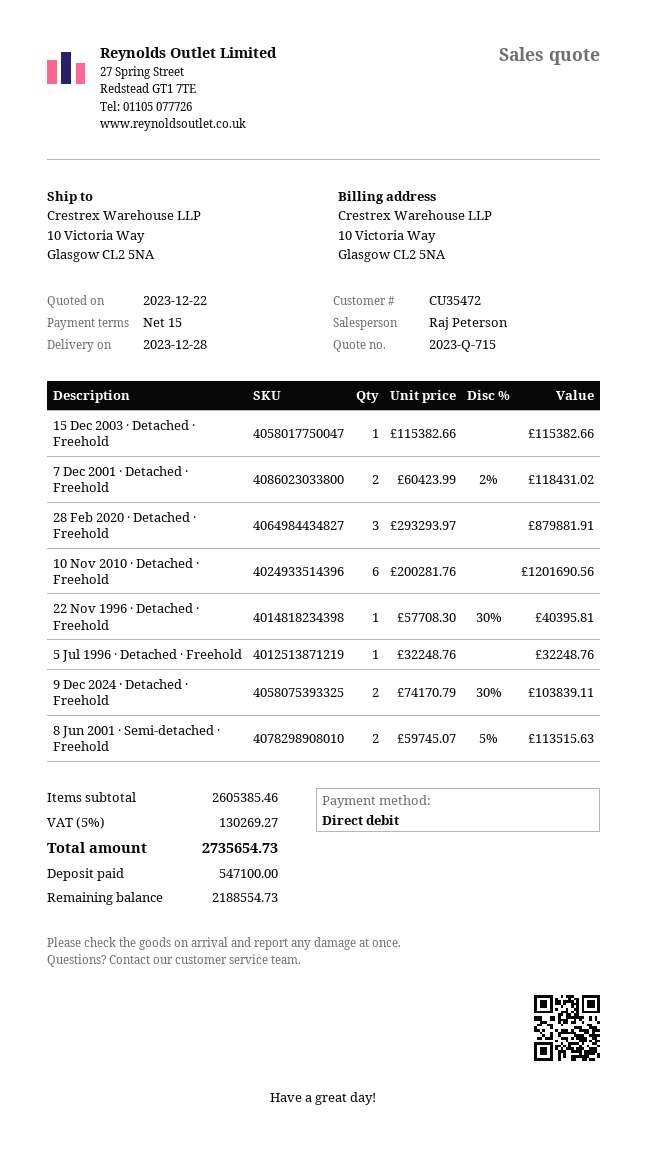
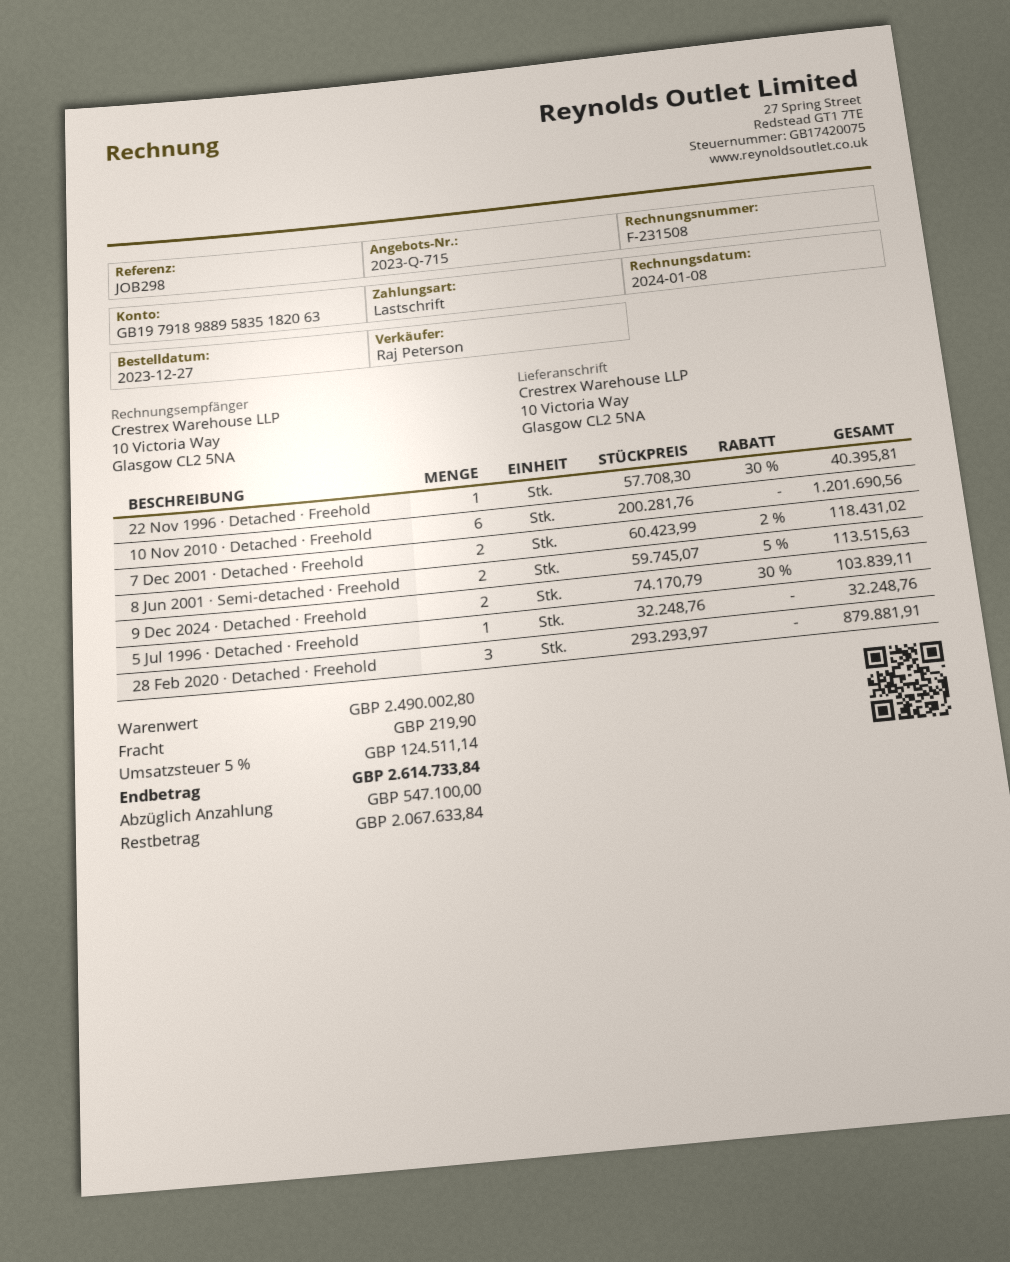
15 Dec 2003 · Detached · Freehold: 1 x 115382.66 = 115382.66 -> none
subtotal: 2605385.46 -> 2490002.80
shipping: none -> 219.90
tax: 5% = 130269.27 -> 5% = 124511.14
total: 2735654.73 -> 2614733.84
balance: 2188554.73 -> 2067633.84

